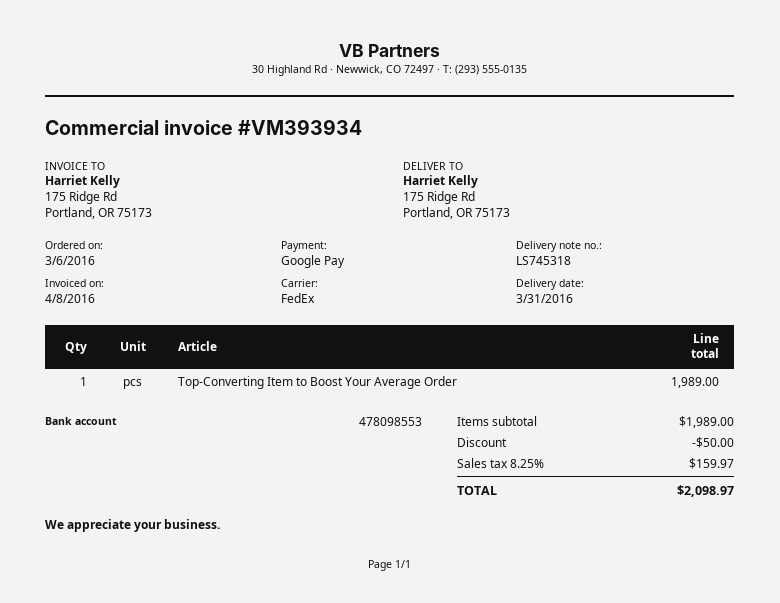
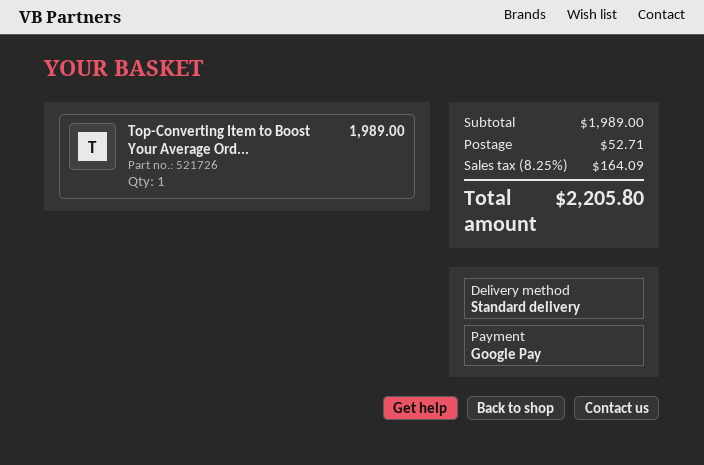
shipping method: FedEx -> standard
discount: 50.00 -> none
shipping: none -> 52.71
tax: 8.25% = 159.97 -> 8.25% = 164.09
total: 2098.97 -> 2205.80

